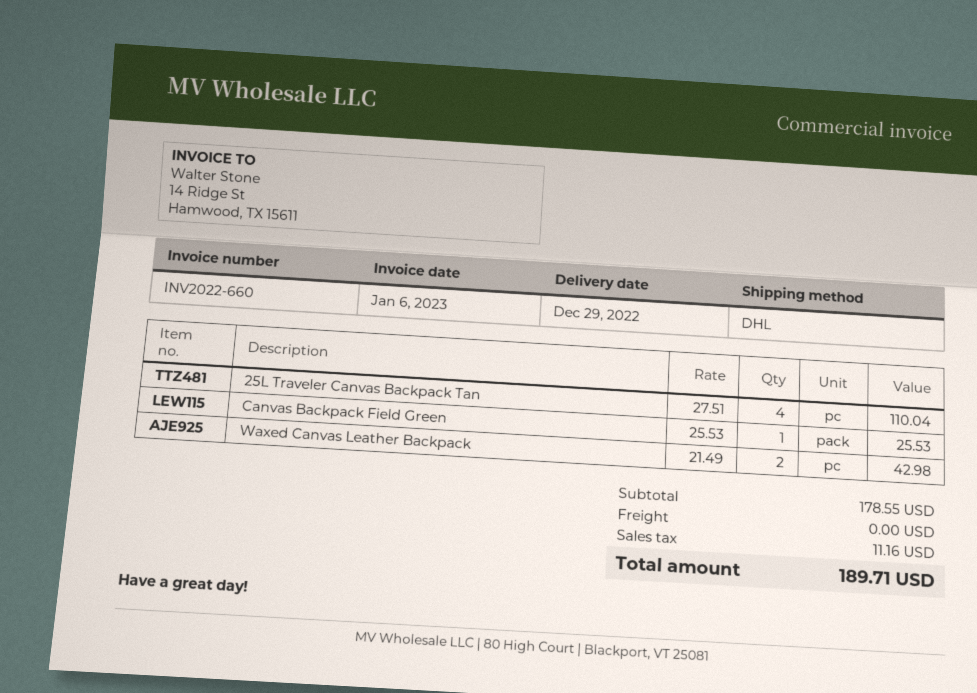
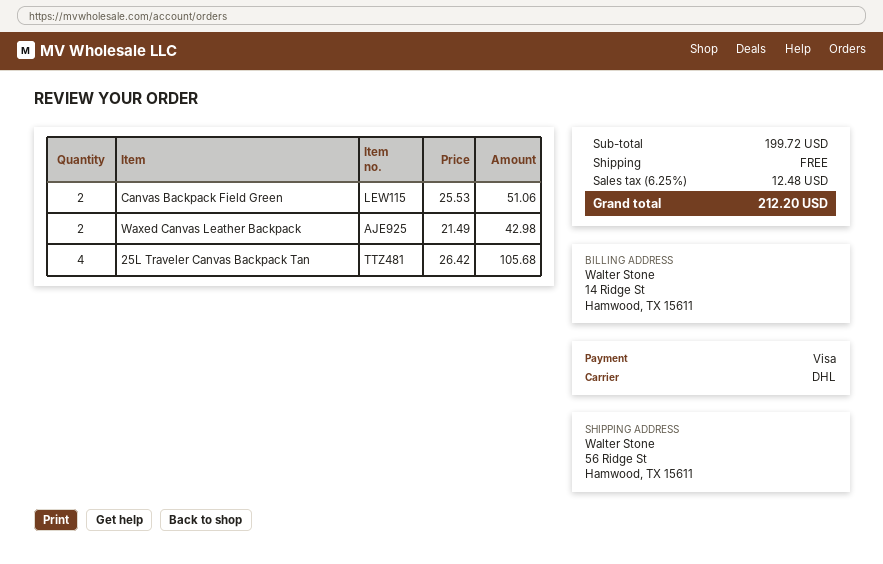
25L Traveler Canvas Backpack Tan: 4 x 27.51 = 110.04 -> 4 x 26.42 = 105.68
Canvas Backpack Field Green: 1 x 25.53 = 25.53 -> 2 x 25.53 = 51.06
subtotal: 178.55 -> 199.72
tax: 11.16 -> 12.48
total: 189.71 -> 212.20

